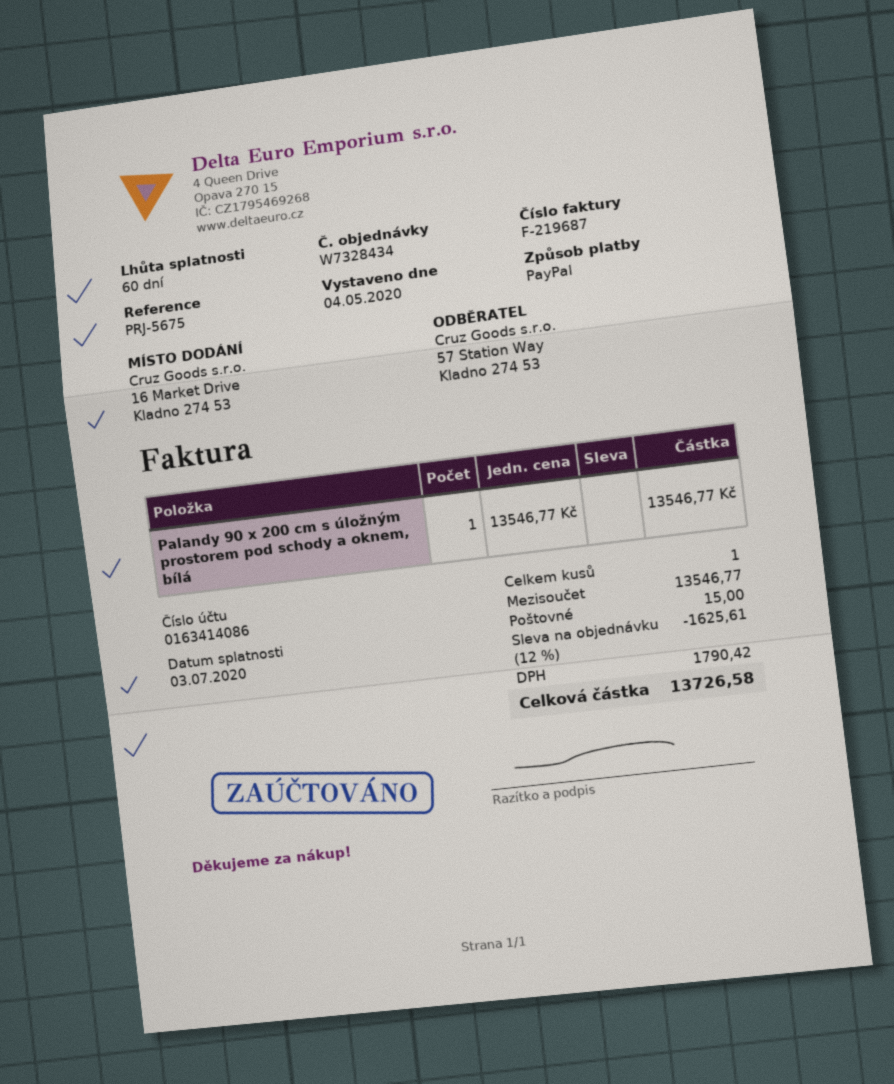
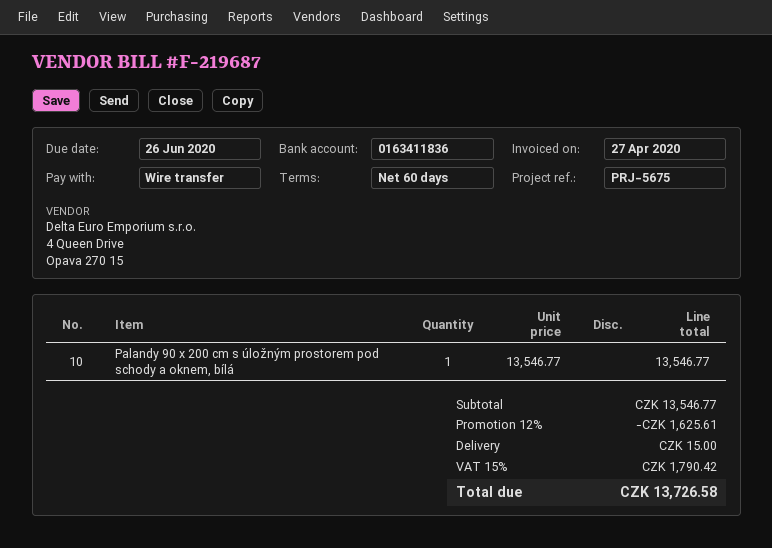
invoice date: 2020-05-04 -> 2020-04-27
due date: 2020-07-03 -> 2020-06-26
payment method: PayPal -> bank transfer
bank account: 0163414086 -> 0163411836

